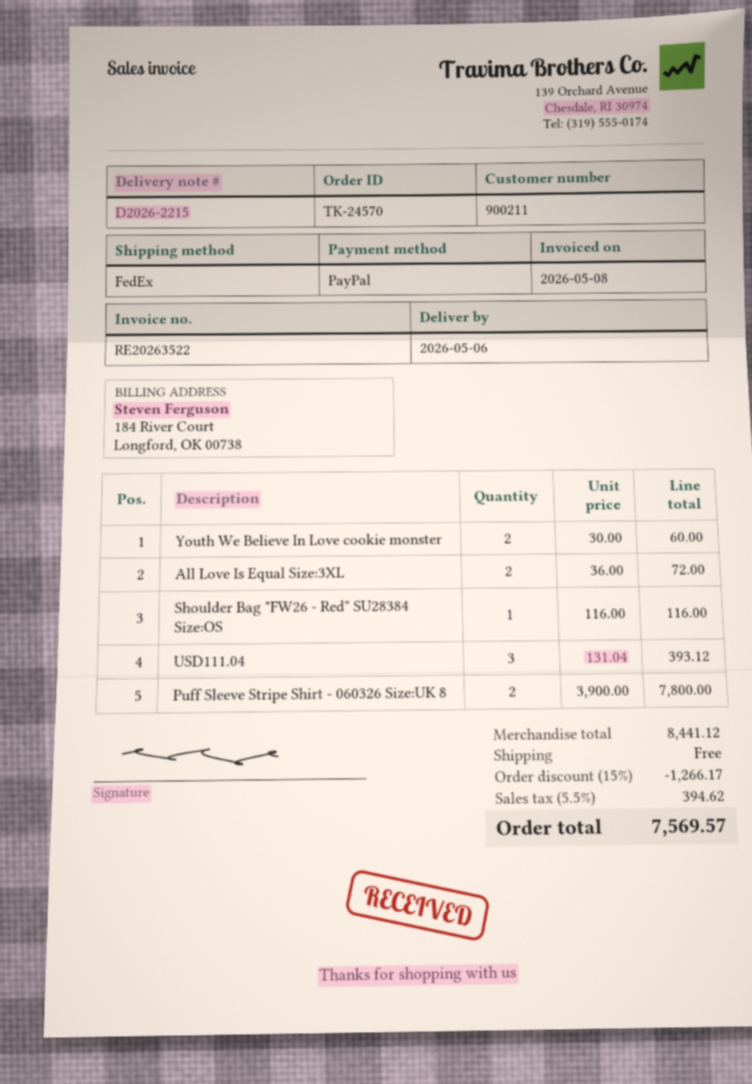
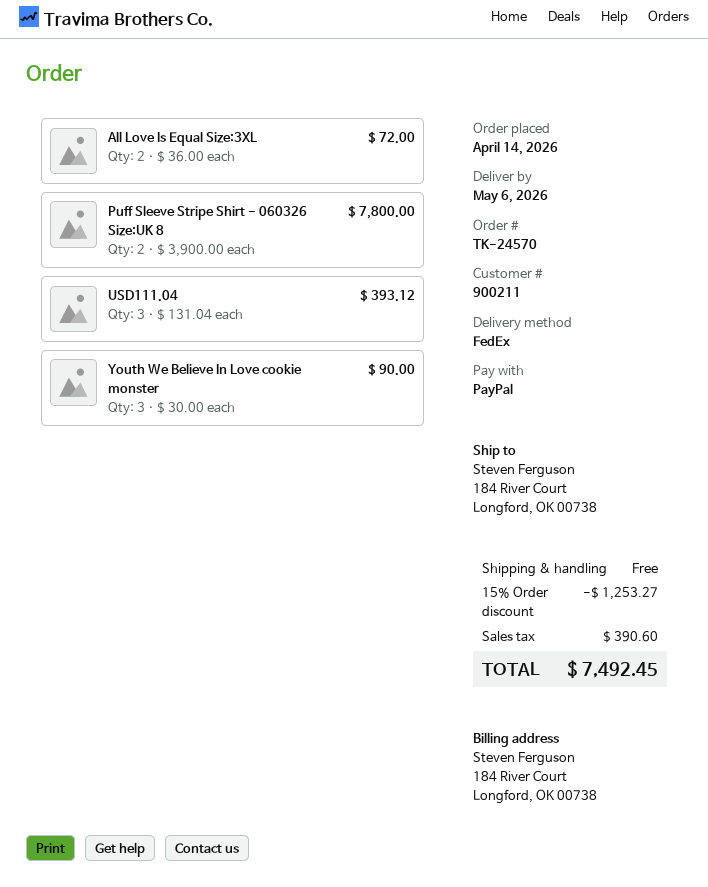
Youth We Believe In Love cookie monster: 2 x 30.00 = 60.00 -> 3 x 30.00 = 90.00
Shoulder Bag "FW26 - Red" SU28384 Size:OS: 1 x 116.00 = 116.00 -> none
discount: 15% = 1266.17 -> 15% = 1253.27
tax: 394.62 -> 390.60
total: 7569.57 -> 7492.45

